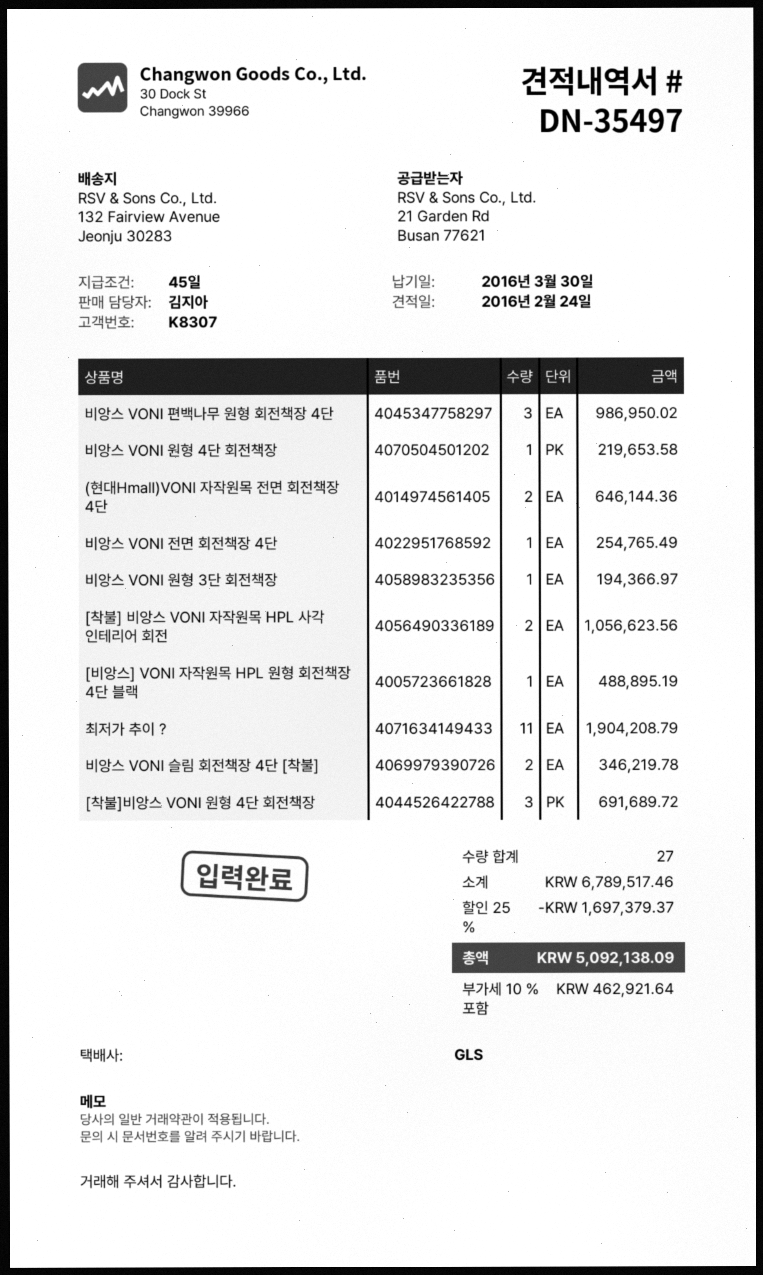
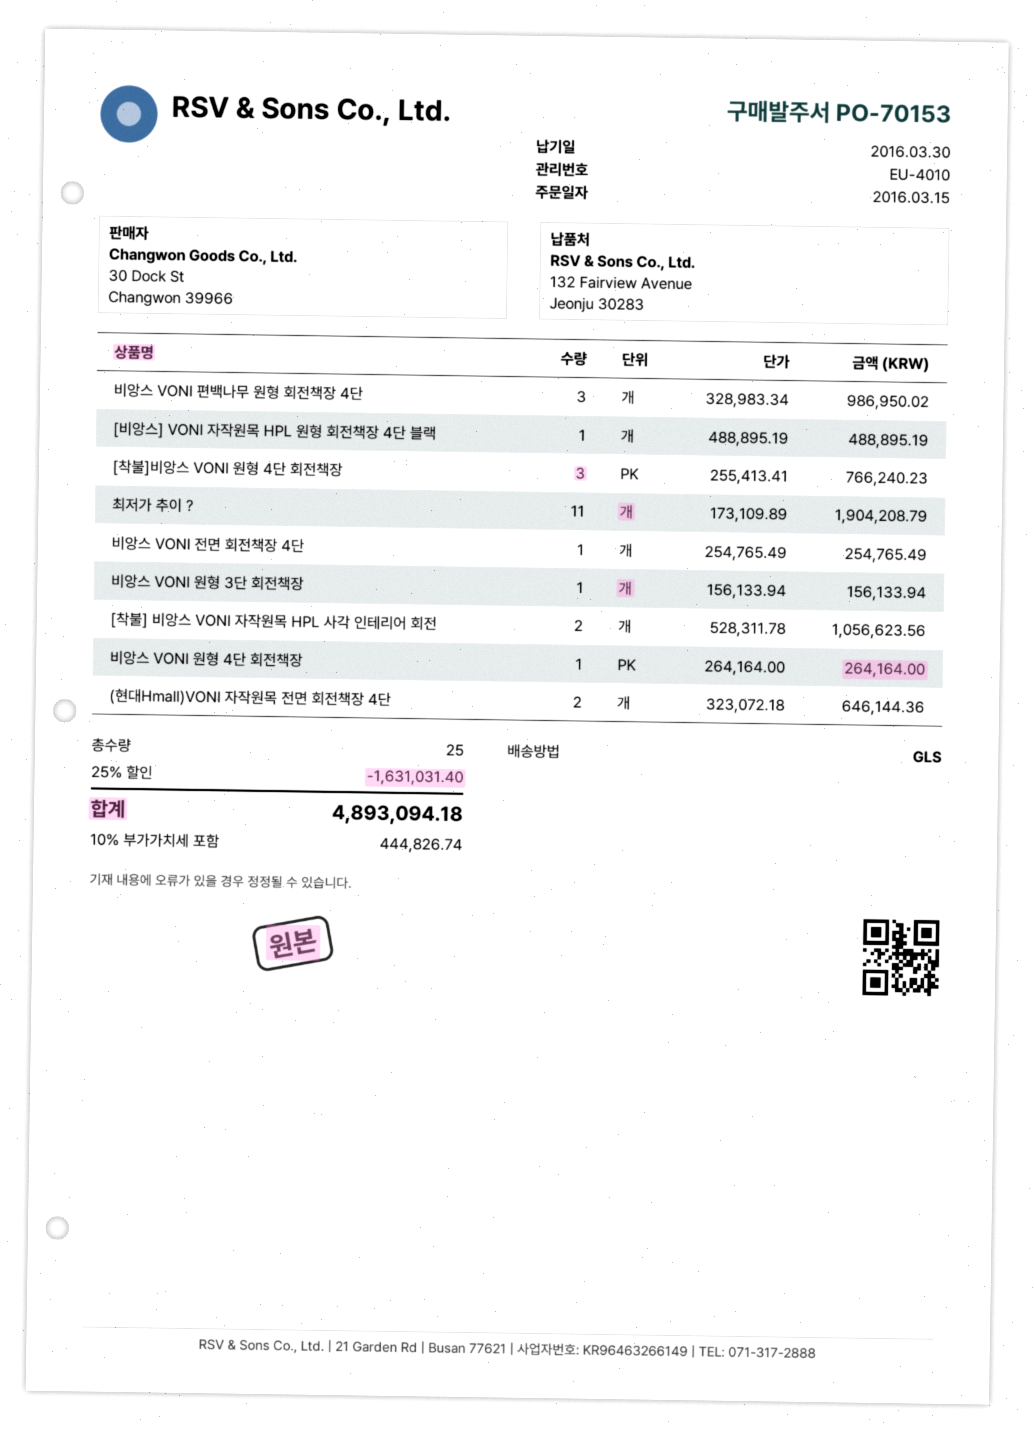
비앙스 VONI 원형 4단 회전책장: 1 for 219653.58 -> 1 for 264164.00
비앙스 VONI 원형 3단 회전책장: 1 for 194366.97 -> 1 for 156133.94
비앙스 VONI 슬림 회전책장 4단 [착불]: 2 for 346219.78 -> none
[착불]비앙스 VONI 원형 4단 회전책장: 3 for 691689.72 -> 3 for 766240.23
total quantity: 27 -> 25
discount: 25% = 1697379.37 -> 25% = 1631031.40
tax: 10% = 462921.64 -> 10% = 444826.74
total: 5092138.09 -> 4893094.18

